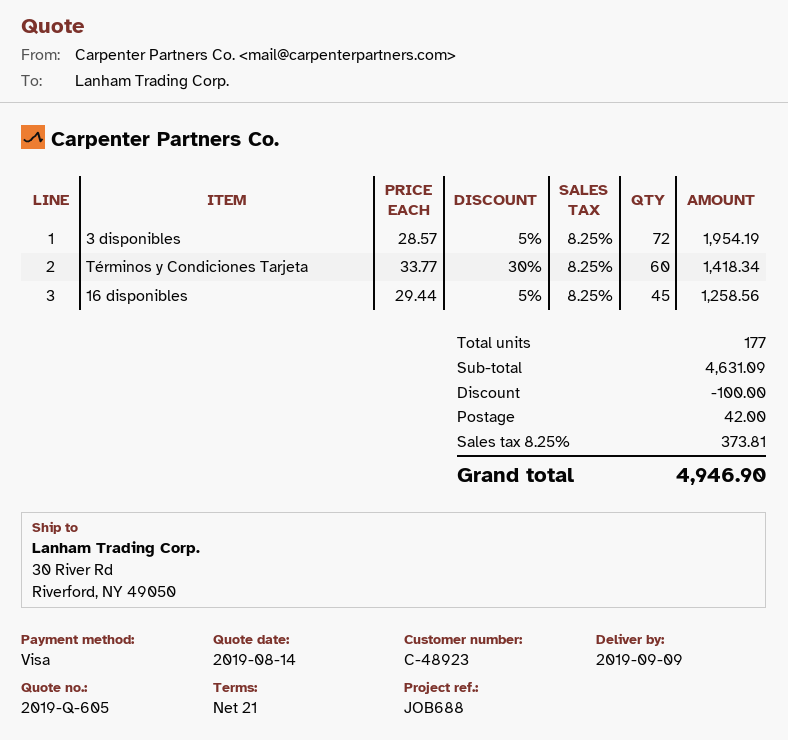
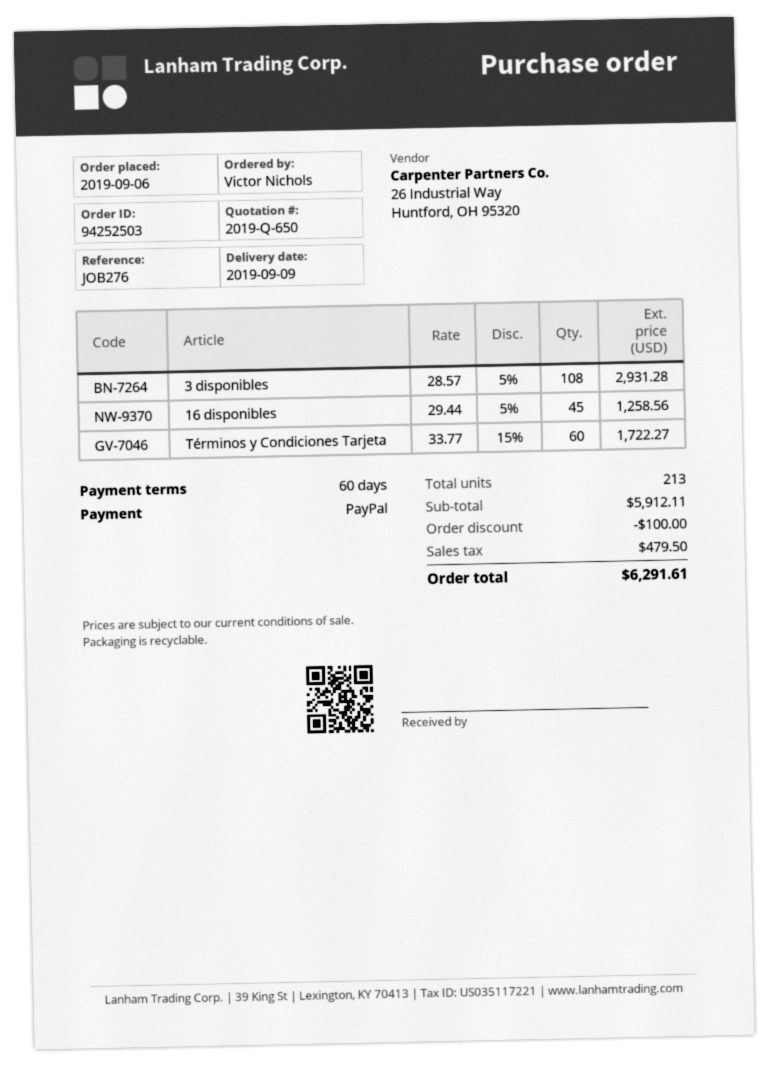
quote number: 2019-Q-605 -> 2019-Q-650
payment terms: 21 days -> 60 days
reference: JOB688 -> JOB276
payment method: Visa -> PayPal
3 disponibles: 72 x 28.57 - 5% = 1954.19 -> 108 x 28.57 - 5% = 2931.28
Términos y Condiciones Tarjeta: 60 x 33.77 - 30% = 1418.34 -> 60 x 33.77 - 15% = 1722.27
total quantity: 177 -> 213
subtotal: 4631.09 -> 5912.11
shipping: 42.00 -> none
tax: 373.81 -> 479.50
total: 4946.90 -> 6291.61

